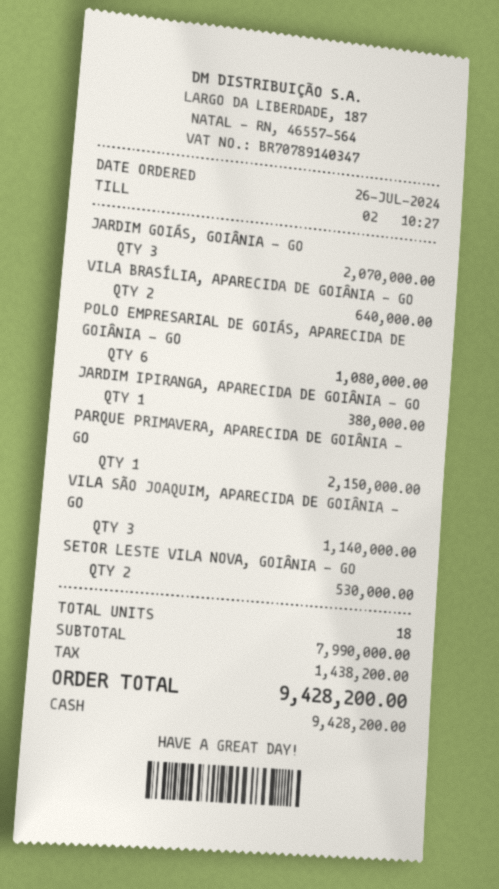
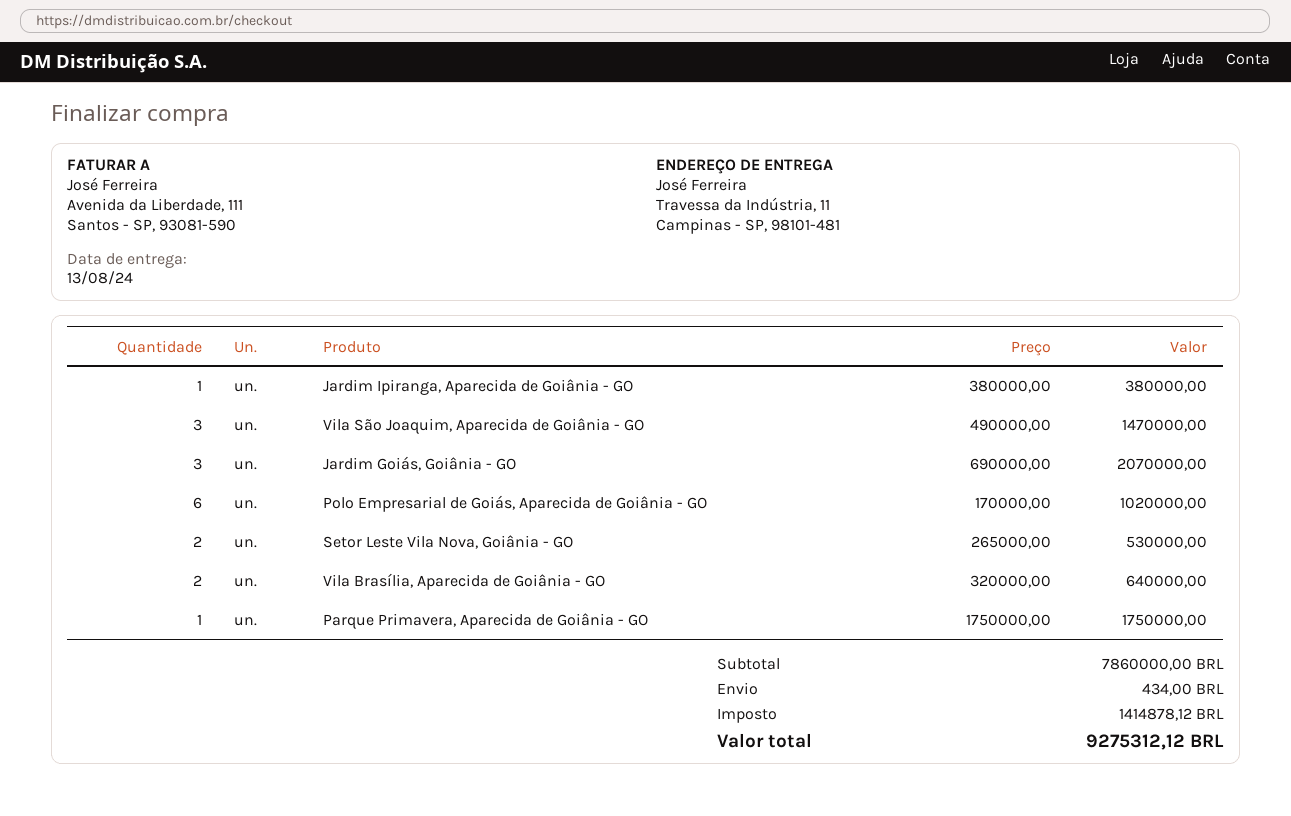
POLO EMPRESARIAL DE GOIÁS, APARECIDA DE GOIÂNIA - GO: 6 for 1080000.00 -> 6 for 1020000.00
PARQUE PRIMAVERA, APARECIDA DE GOIÂNIA - GO: 1 for 2150000.00 -> 1 for 1750000.00
VILA SÃO JOAQUIM, APARECIDA DE GOIÂNIA - GO: 3 for 1140000.00 -> 3 for 1470000.00
subtotal: 7990000.00 -> 7860000.00
shipping: none -> 434.00
tax: 1438200.00 -> 1414878.12
total: 9428200.00 -> 9275312.12

